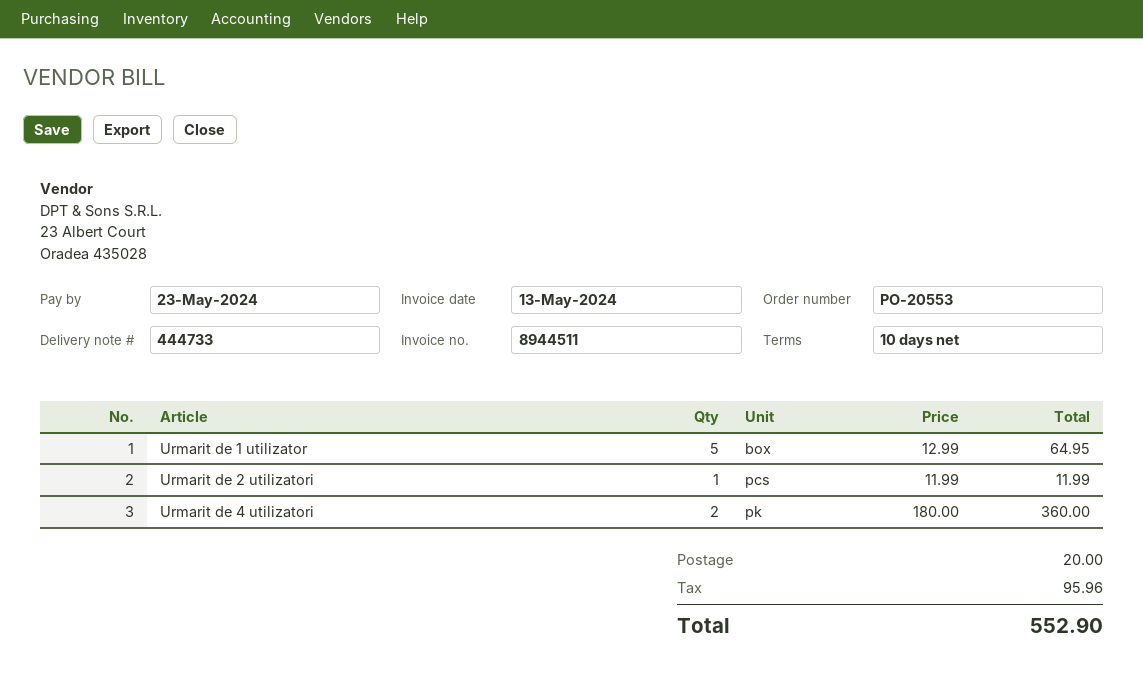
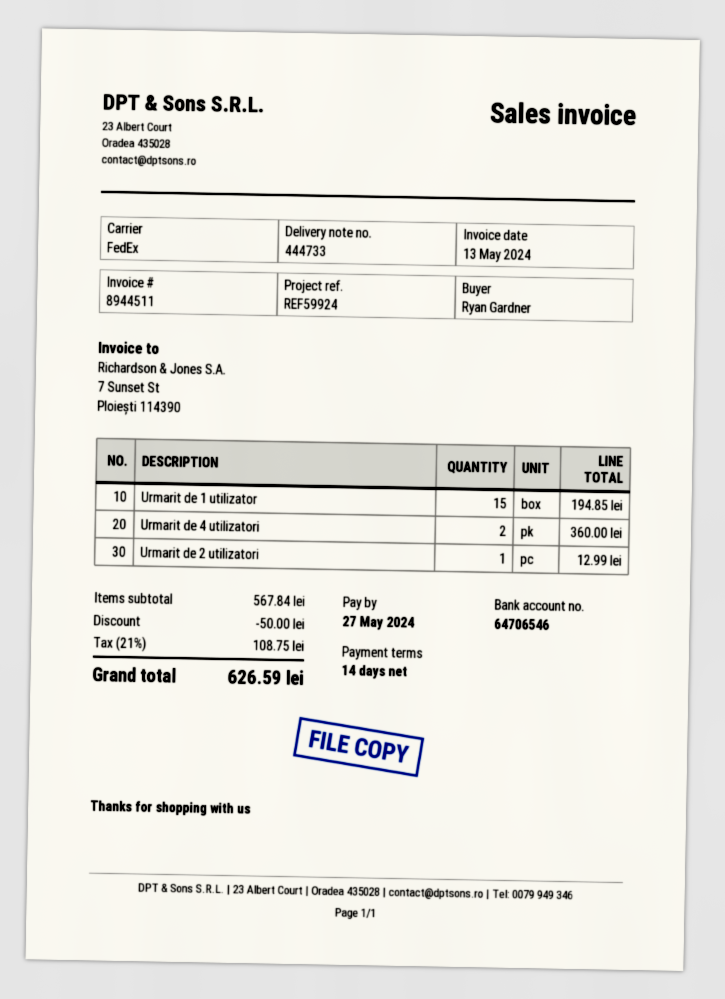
payment terms: 10 days -> 14 days
due date: 2024-05-23 -> 2024-05-27
Urmarit de 1 utilizator: 5 for 64.95 -> 15 for 194.85
Urmarit de 2 utilizatori: 1 for 11.99 -> 1 for 12.99
discount: none -> 50.00
shipping: 20.00 -> none
tax: 95.96 -> 108.75
total: 552.90 -> 626.59

